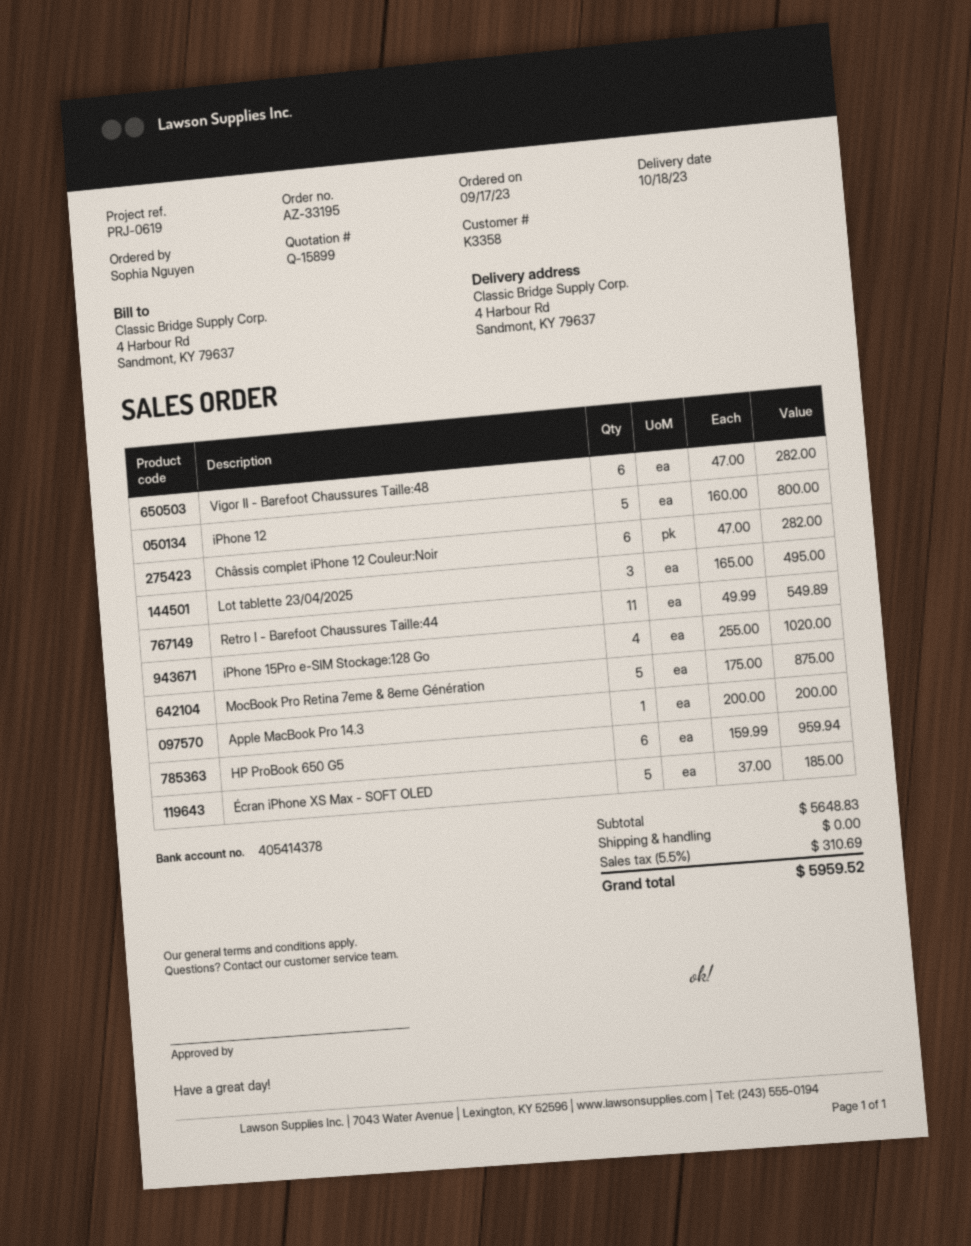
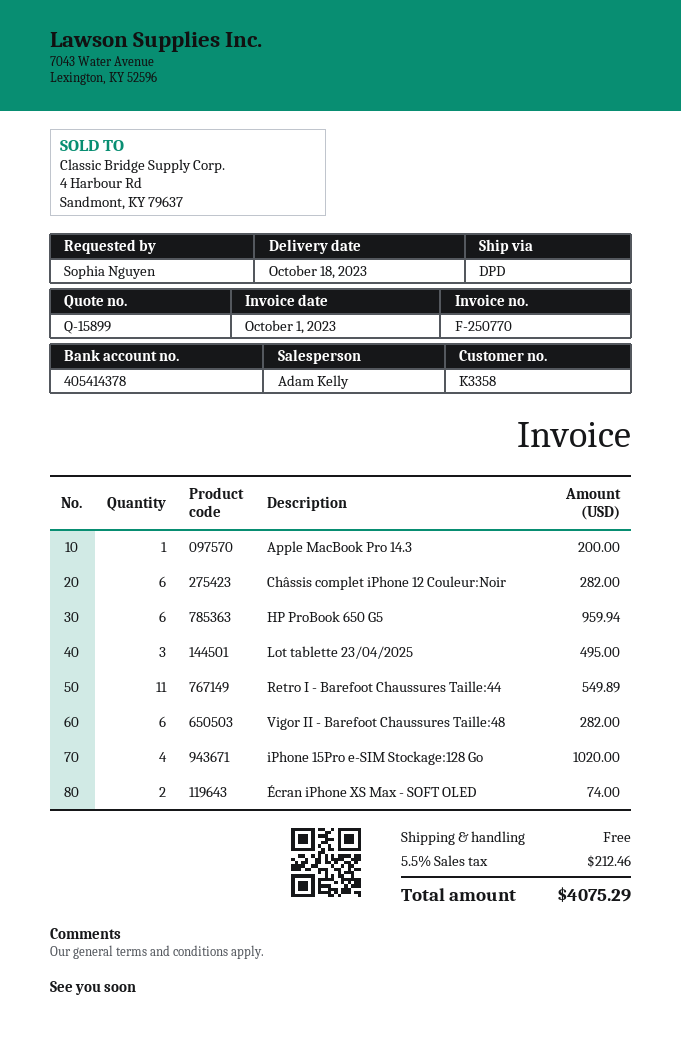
iPhone 12: 5 for 800.00 -> none
MocBook Pro Retina 7eme & 8eme Génération: 5 for 875.00 -> none
Écran iPhone XS Max - SOFT OLED: 5 for 185.00 -> 2 for 74.00
tax: 5.5% = 310.69 -> 5.5% = 212.46
total: 5959.52 -> 4075.29

